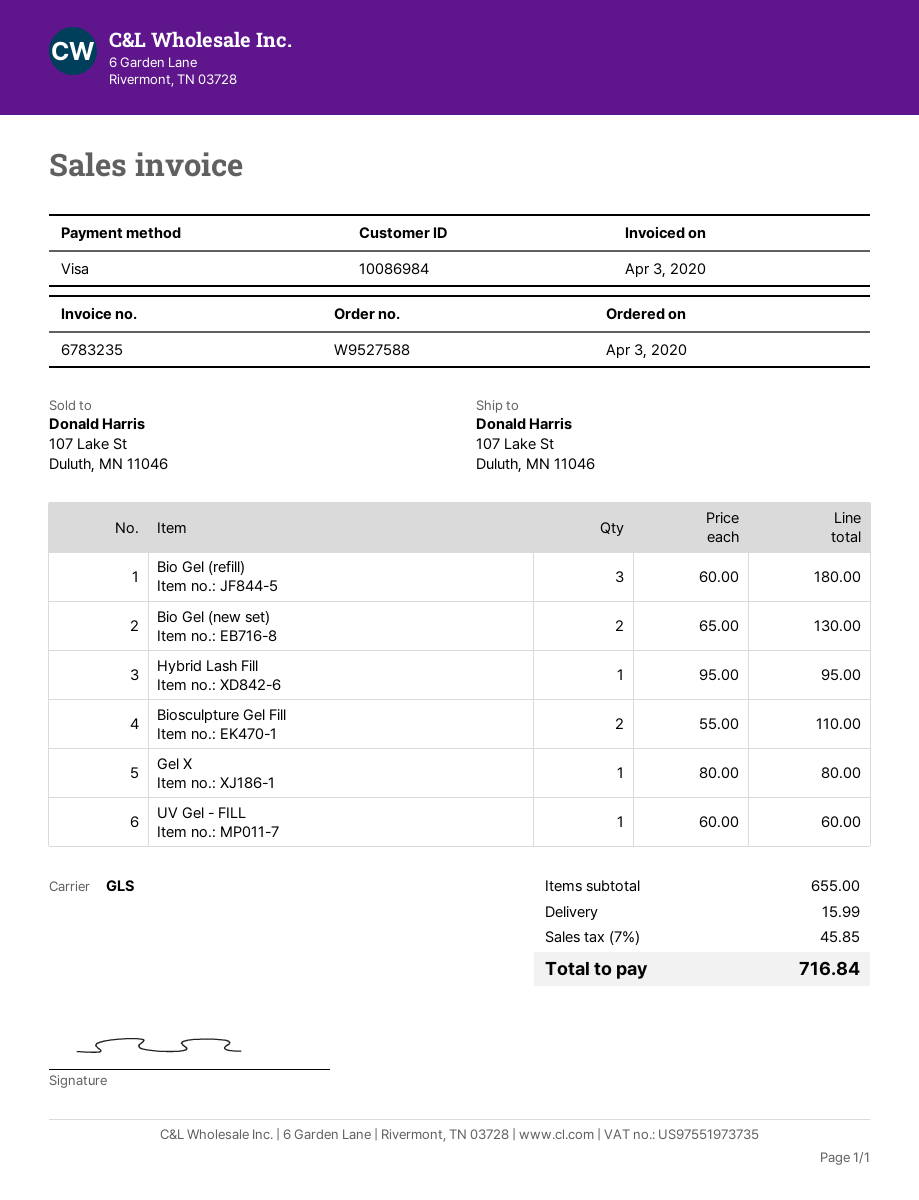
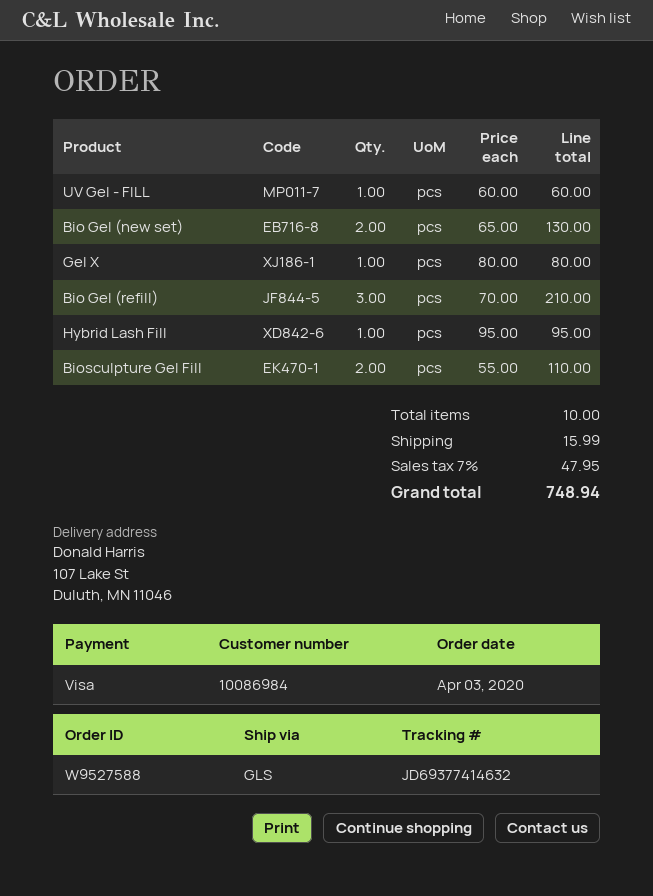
Bio Gel (refill): 3 x 60.00 = 180.00 -> 3 x 70.00 = 210.00
tax: 7% = 45.85 -> 7% = 47.95
total: 716.84 -> 748.94

